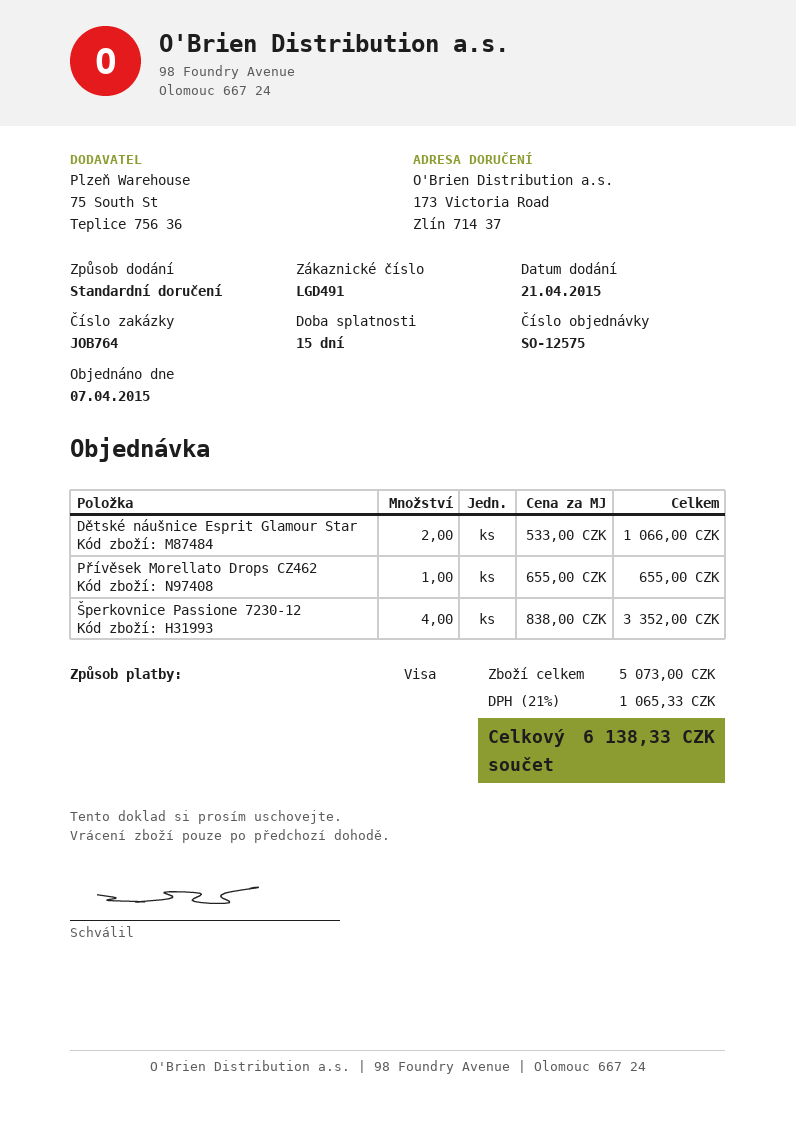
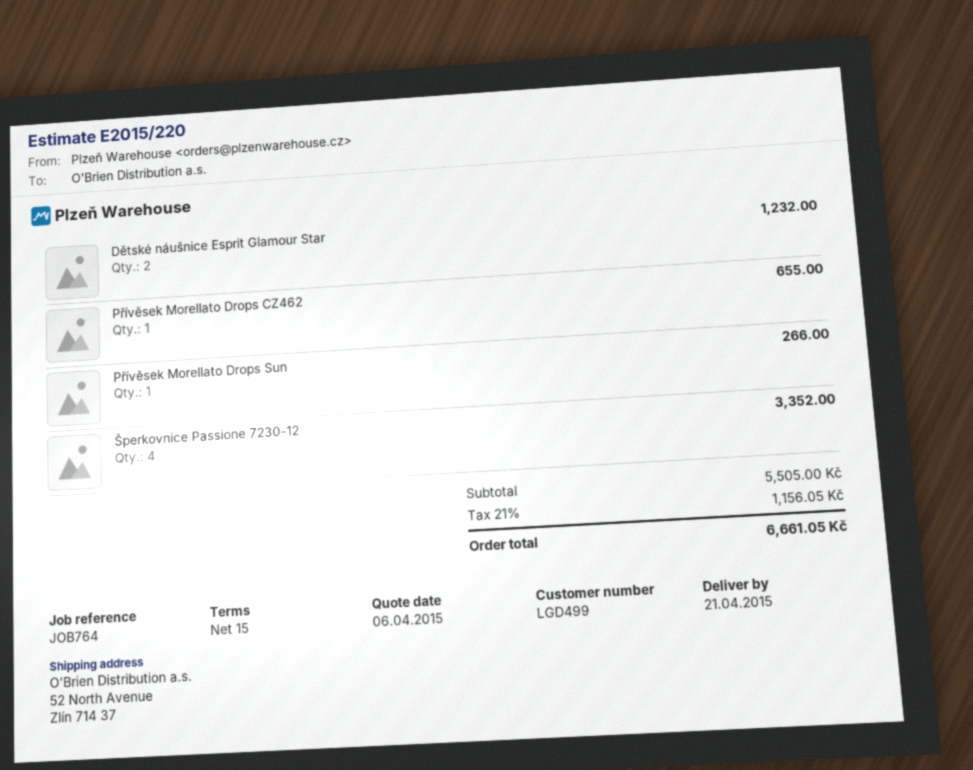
customer number: LGD491 -> LGD499
ship to: 173 Victoria Road, Zlín 714 37 -> 52 North Avenue, Zlín 714 37
Dětské náušnice Esprit Glamour Star: 2 for 1066.00 -> 2 for 1232.00
Přívěsek Morellato Drops Sun: none -> 1 for 266.00
subtotal: 5073.00 -> 5505.00
tax: 21% = 1065.33 -> 21% = 1156.05
total: 6138.33 -> 6661.05

